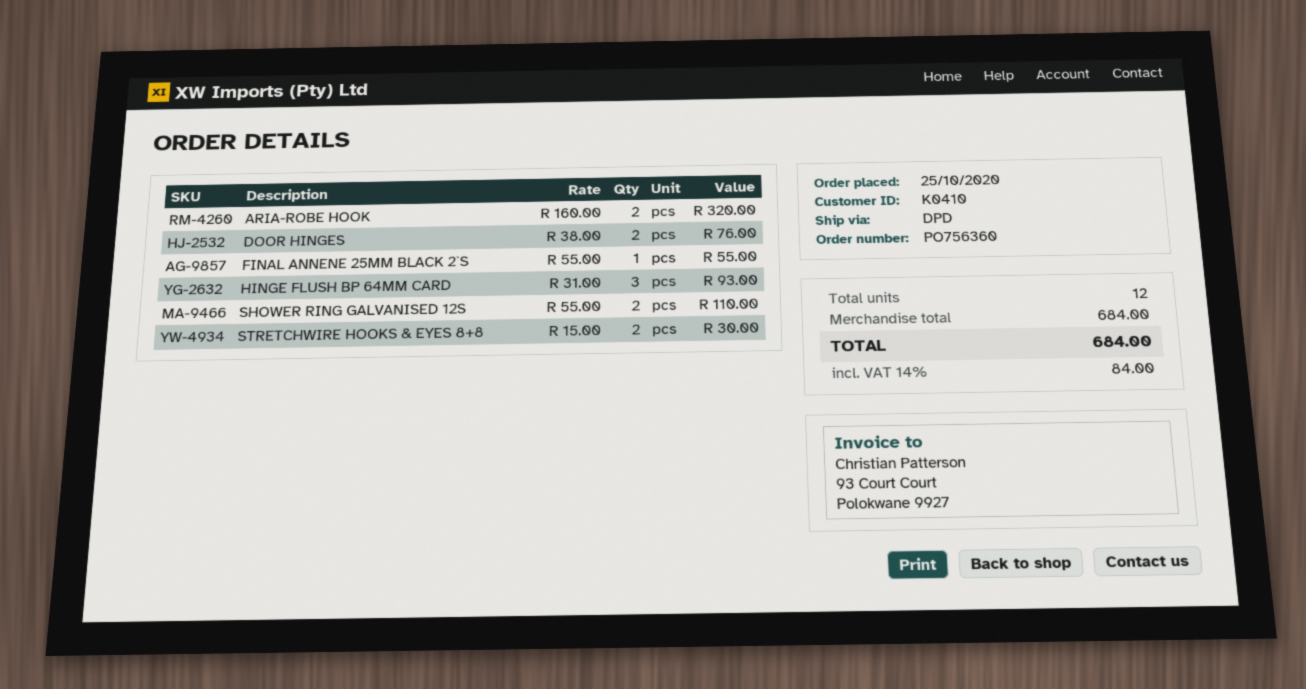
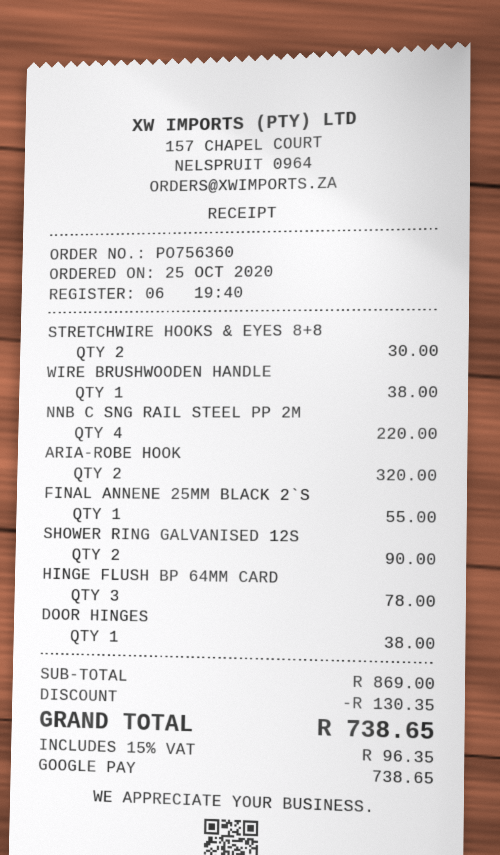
DOOR HINGES: 2 for 76.00 -> 1 for 38.00
HINGE FLUSH BP 64MM CARD: 3 for 93.00 -> 3 for 78.00
SHOWER RING GALVANISED 12S: 2 for 110.00 -> 2 for 90.00
WIRE BRUSHWOODEN HANDLE: none -> 1 for 38.00
NNB C SNG RAIL STEEL PP 2M: none -> 4 for 220.00
subtotal: 684.00 -> 869.00
discount: none -> 130.35
tax: 14% = 84.00 -> 15% = 96.35
total: 684.00 -> 738.65

